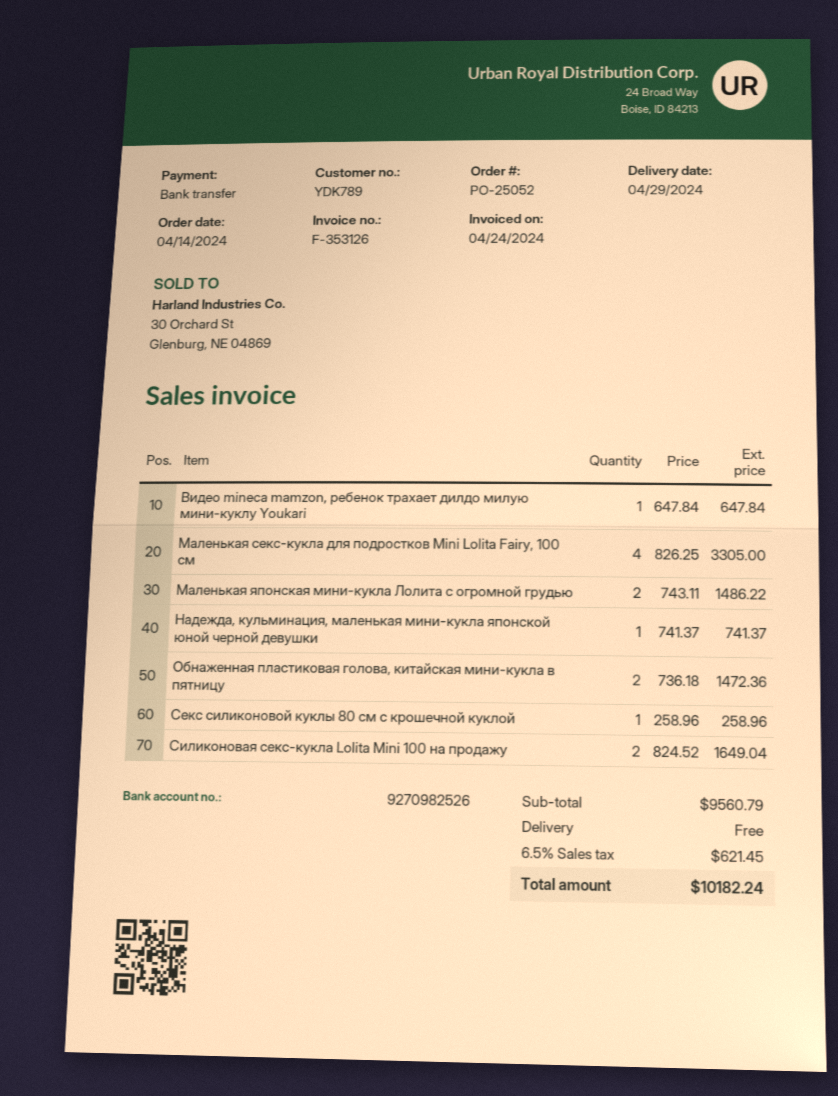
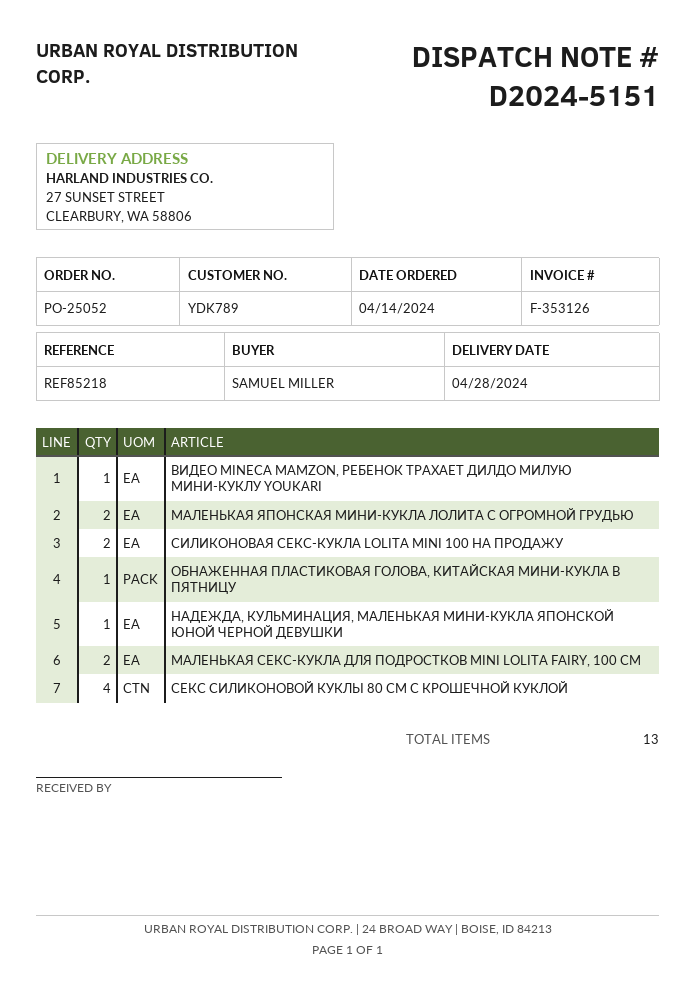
delivery date: 2024-04-29 -> 2024-04-28
Маленькая секс-кукла для подростков Mini Lolita Fairy, 100 см: 4 -> 2
Обнаженная пластиковая голова, китайская мини-кукла в пятницу: 2 -> 1
Секс силиконовой куклы 80 см с крошечной куклой: 1 -> 4

